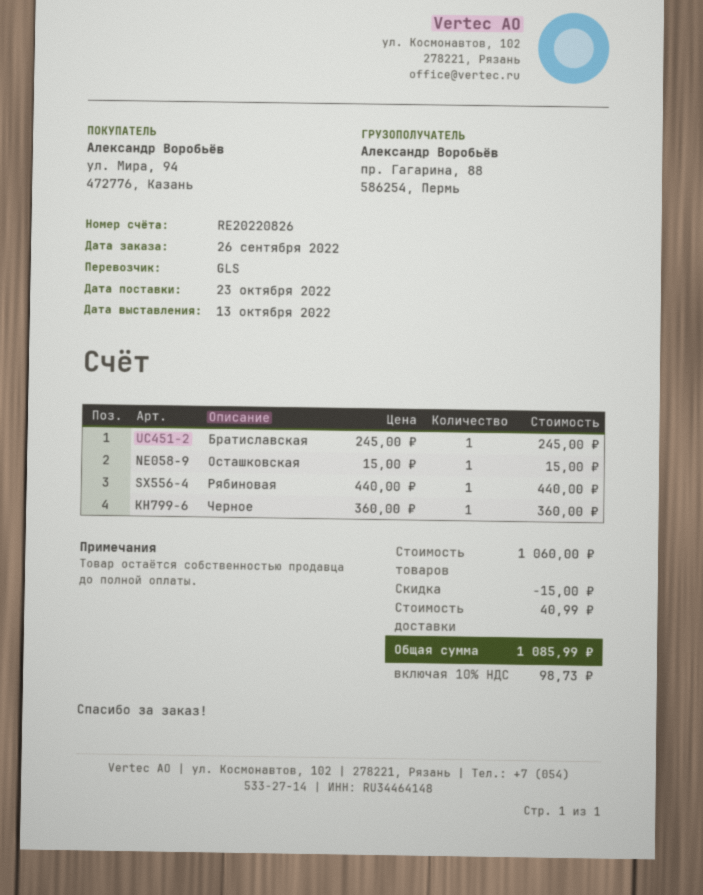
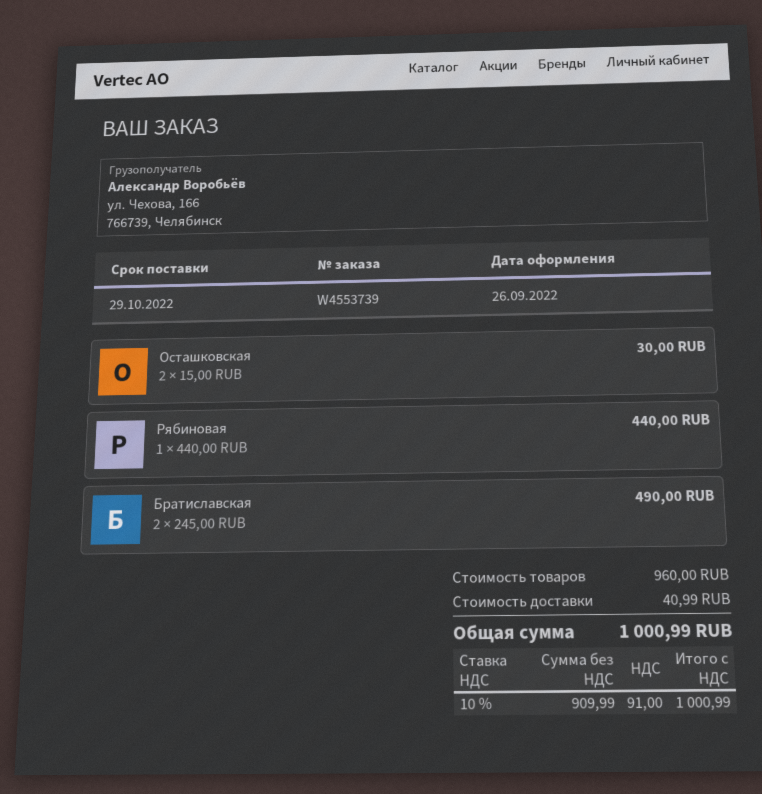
delivery date: 2022-10-23 -> 2022-10-29
ship to: пр. Гагарина, 88, 586254, Пермь -> ул. Чехова, 166, 766739, Челябинск
Братиславская: 1 x 245.00 = 245.00 -> 2 x 245.00 = 490.00
Осташковская: 1 x 15.00 = 15.00 -> 2 x 15.00 = 30.00
Черное: 1 x 360.00 = 360.00 -> none
subtotal: 1060.00 -> 960.00
discount: 15.00 -> none
tax: 10% = 98.73 -> 10% = 91.00
total: 1085.99 -> 1000.99

